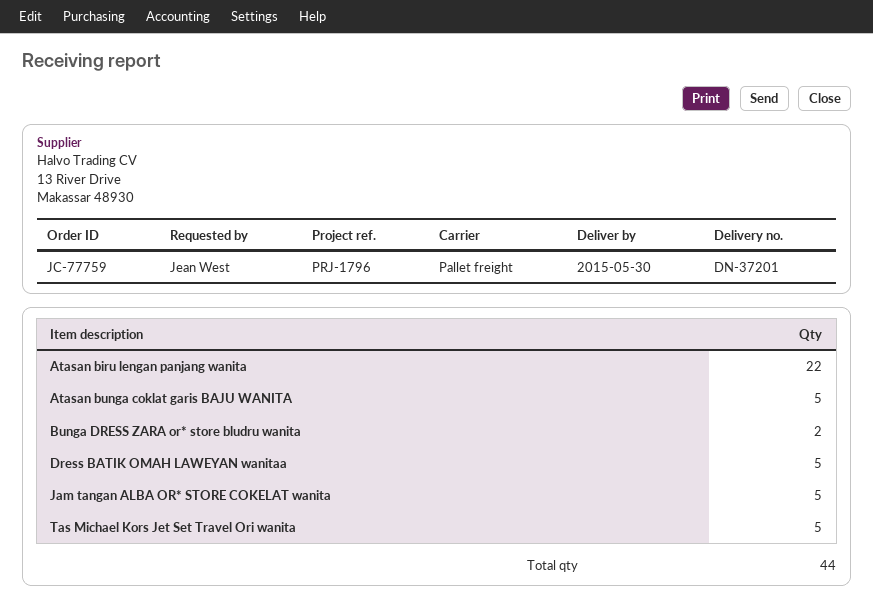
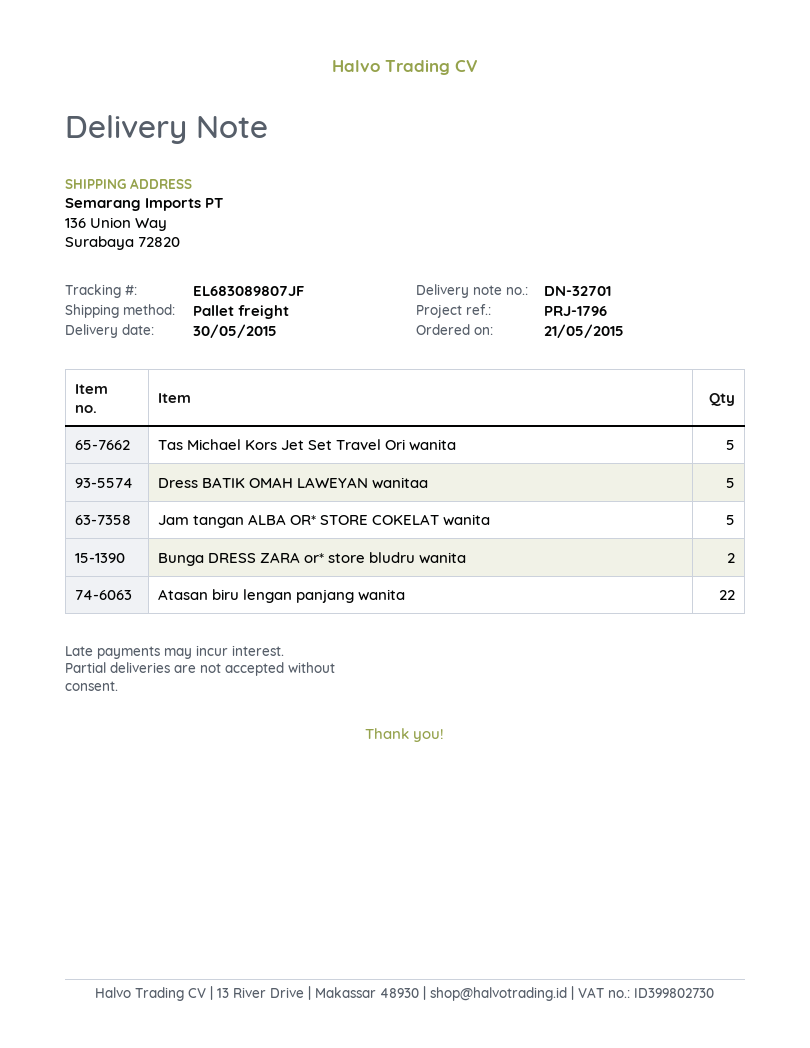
delivery note number: DN-37201 -> DN-32701
Atasan bunga coklat garis BAJU WANITA: 5 -> none

